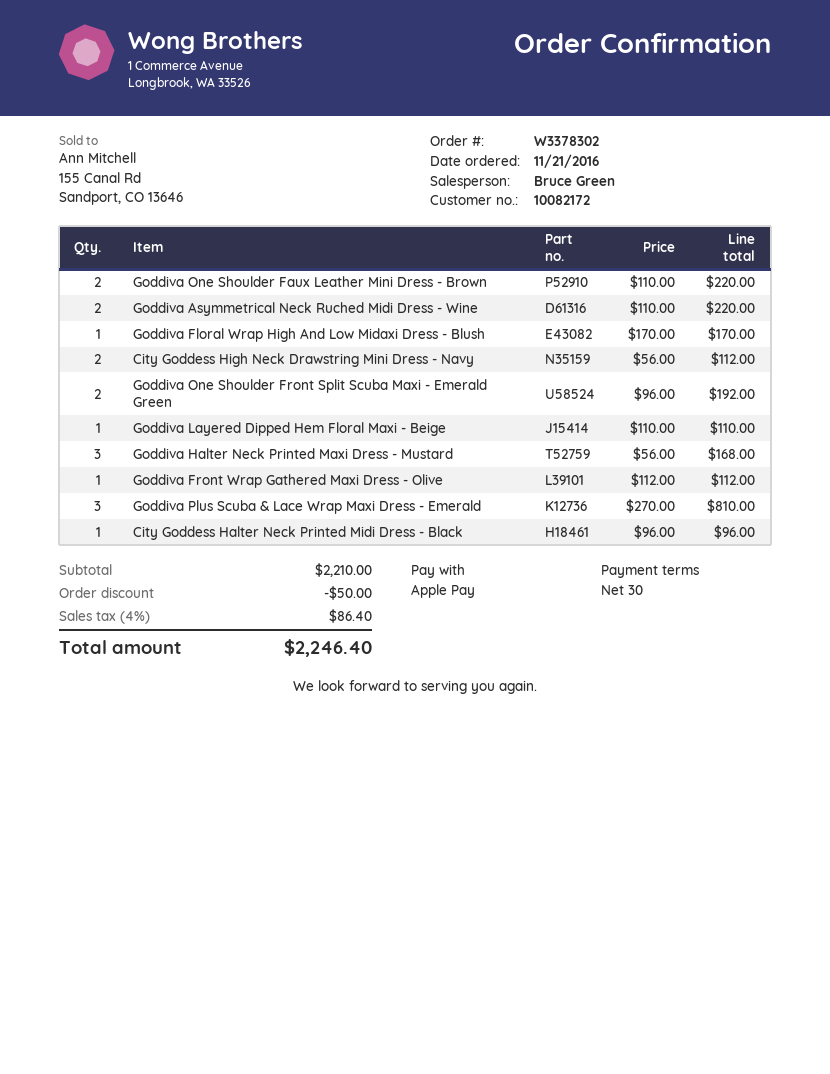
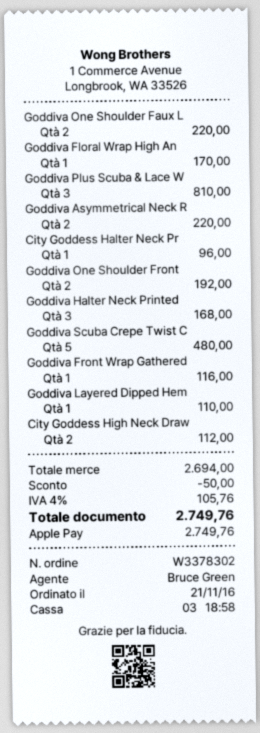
Goddiva Front Wrap Gathered Maxi Dress - Olive: 1 for 112.00 -> 1 for 116.00
Goddiva Scuba Crepe Twist C: none -> 5 for 480.00
subtotal: 2210.00 -> 2694.00
tax: 4% = 86.40 -> 4% = 105.76
total: 2246.40 -> 2749.76

